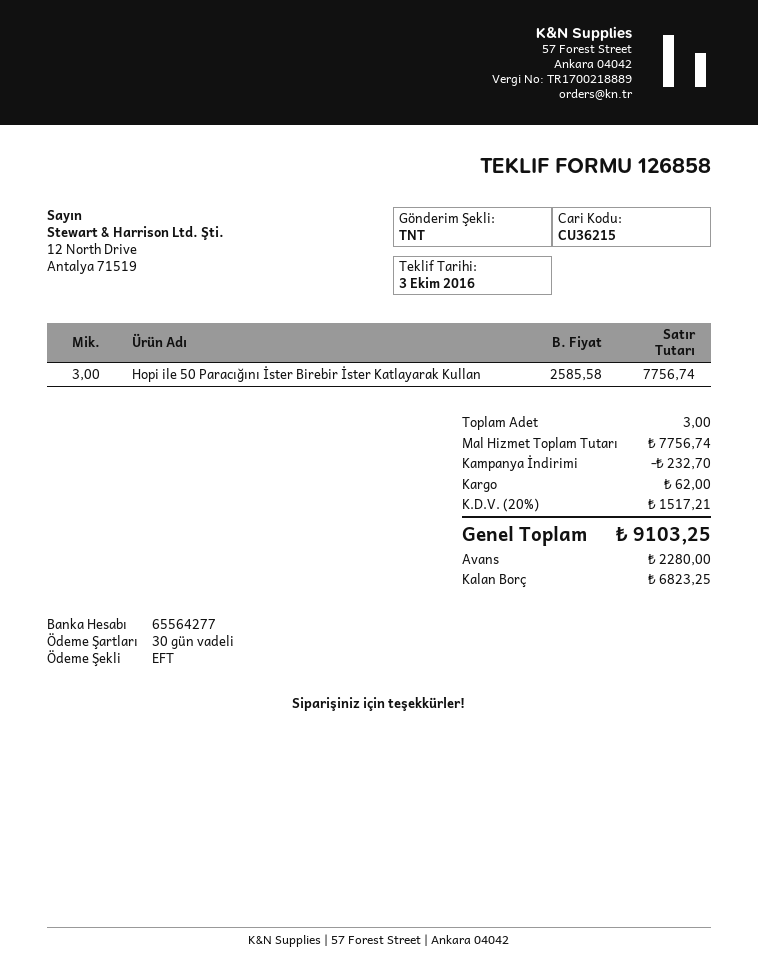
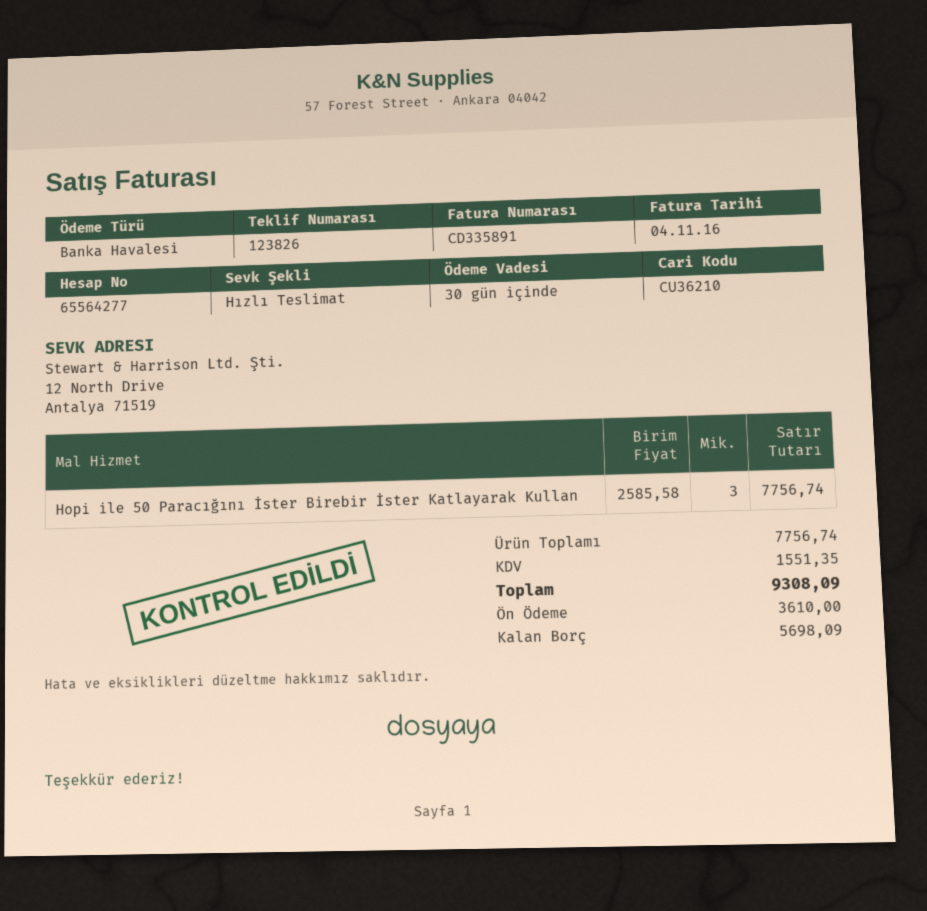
quote number: 126858 -> 123826
customer number: CU36215 -> CU36210
shipping method: TNT -> express
discount: 232.70 -> none
shipping: 62.00 -> none
tax: 1517.21 -> 1551.35
total: 9103.25 -> 9308.09
deposit: 2280.00 -> 3610.00
balance: 6823.25 -> 5698.09

